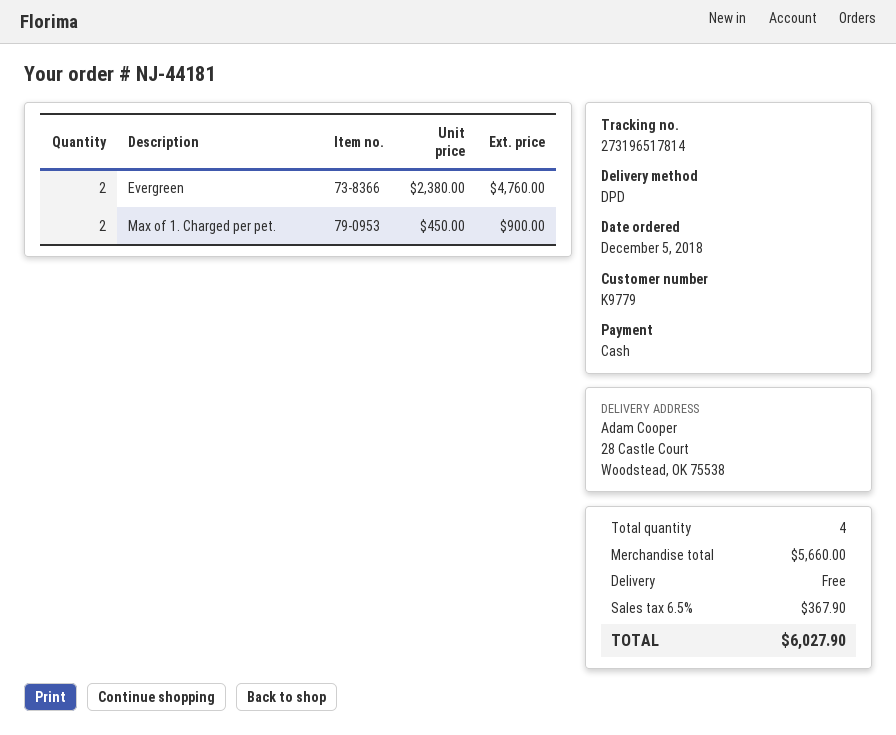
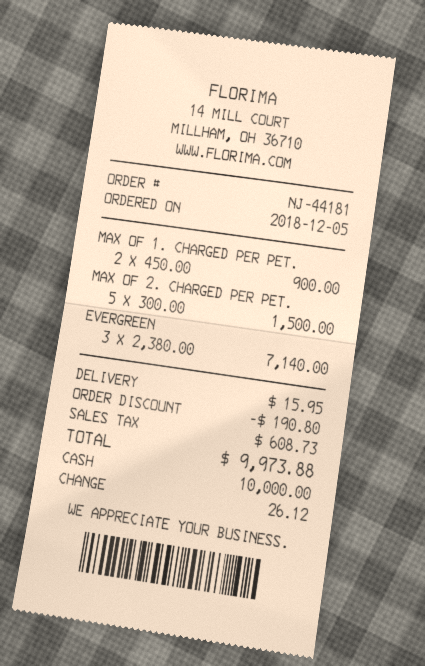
Evergreen: 2 x 2380.00 = 4760.00 -> 3 x 2380.00 = 7140.00
MAX OF 2. CHARGED PER PET.: none -> 5 x 300.00 = 1500.00
discount: none -> 190.80
shipping: 0.00 -> 15.95
tax: 367.90 -> 608.73
total: 6027.90 -> 9973.88

